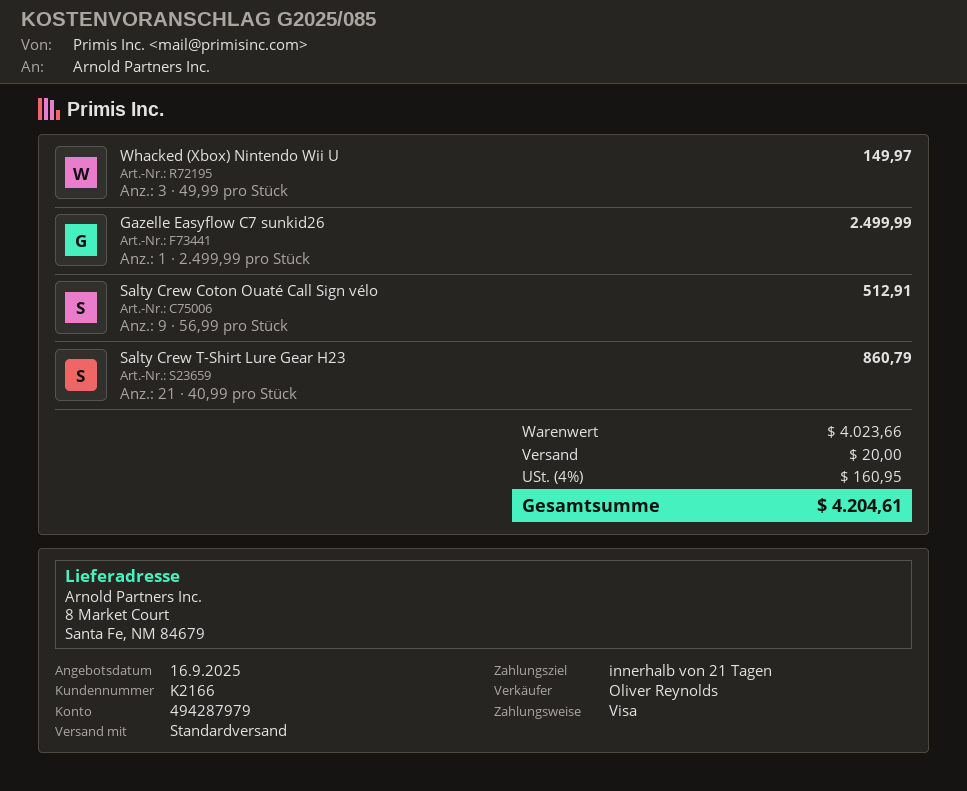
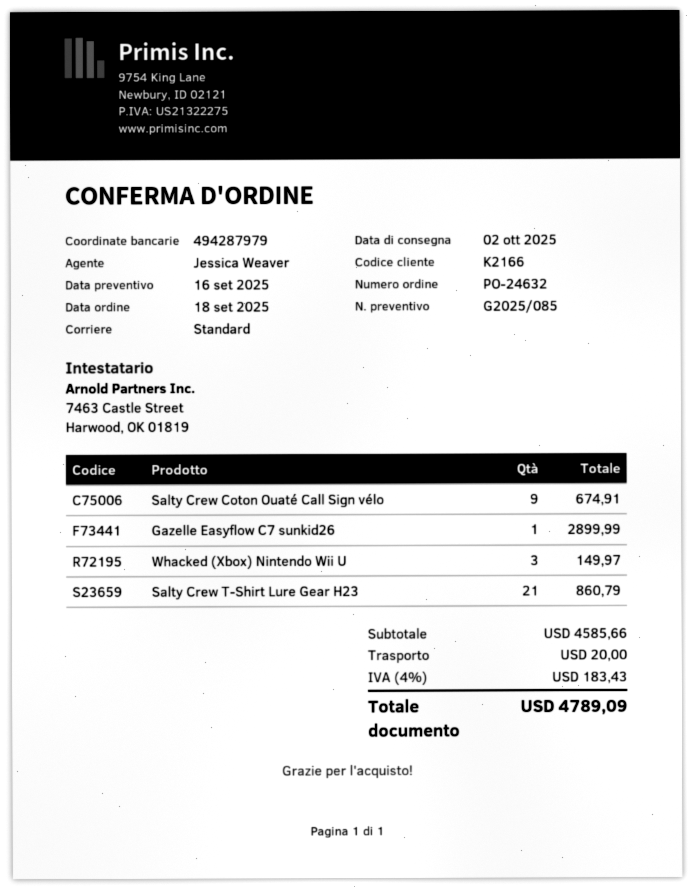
sales rep: Oliver Reynolds -> Jessica Weaver
Gazelle Easyflow C7 sunkid26: 1 for 2499.99 -> 1 for 2899.99
Salty Crew Coton Ouaté Call Sign vélo: 9 for 512.91 -> 9 for 674.91
subtotal: 4023.66 -> 4585.66
tax: 4% = 160.95 -> 4% = 183.43
total: 4204.61 -> 4789.09

